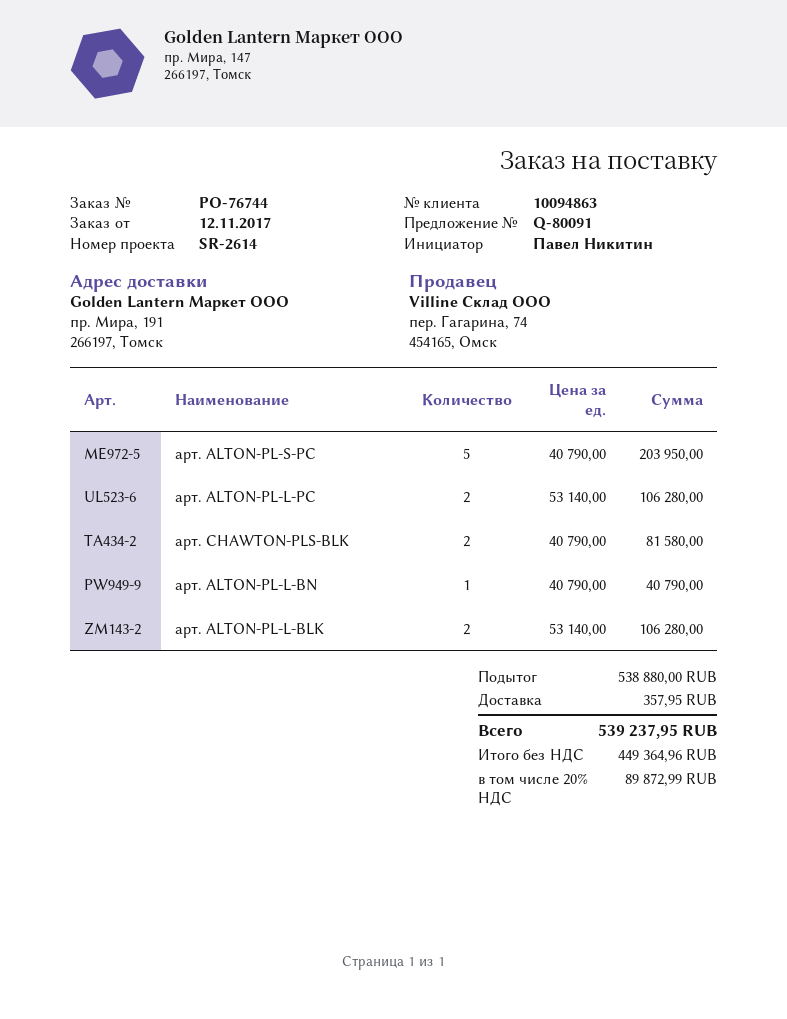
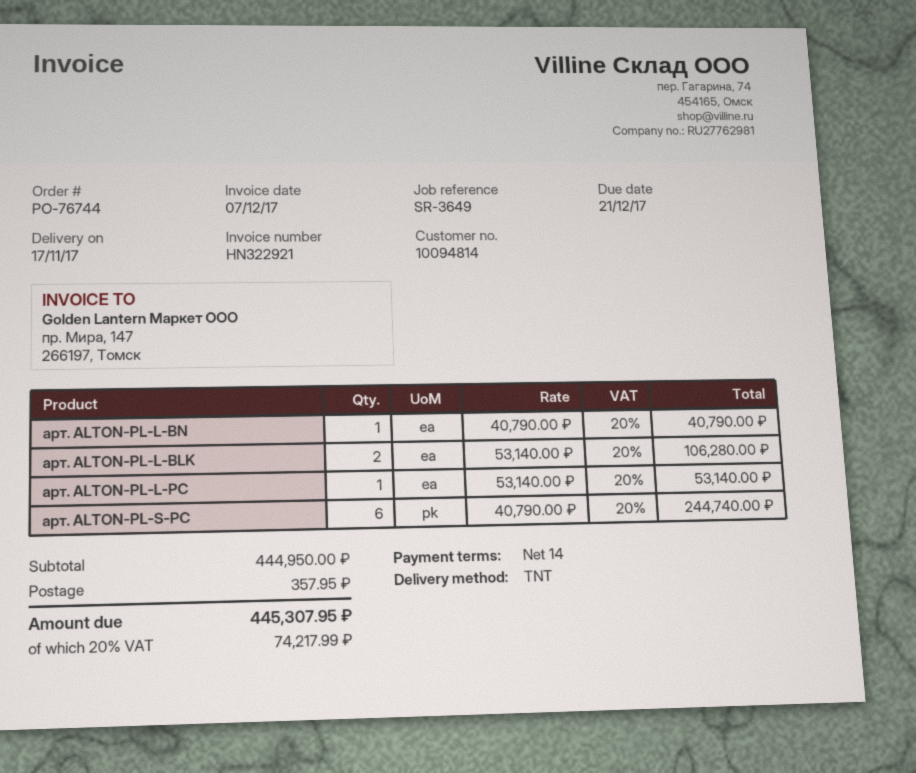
customer number: 10094863 -> 10094814
reference: SR-2614 -> SR-3649
арт. ALTON-PL-S-PC: 5 x 40790.00 = 203950.00 -> 6 x 40790.00 = 244740.00
арт. ALTON-PL-L-PC: 2 x 53140.00 = 106280.00 -> 1 x 53140.00 = 53140.00
арт. CHAWTON-PLS-BLK: 2 x 40790.00 = 81580.00 -> none
subtotal: 538880.00 -> 444950.00
tax: 20% = 89872.99 -> 20% = 74217.99
total: 539237.95 -> 445307.95

